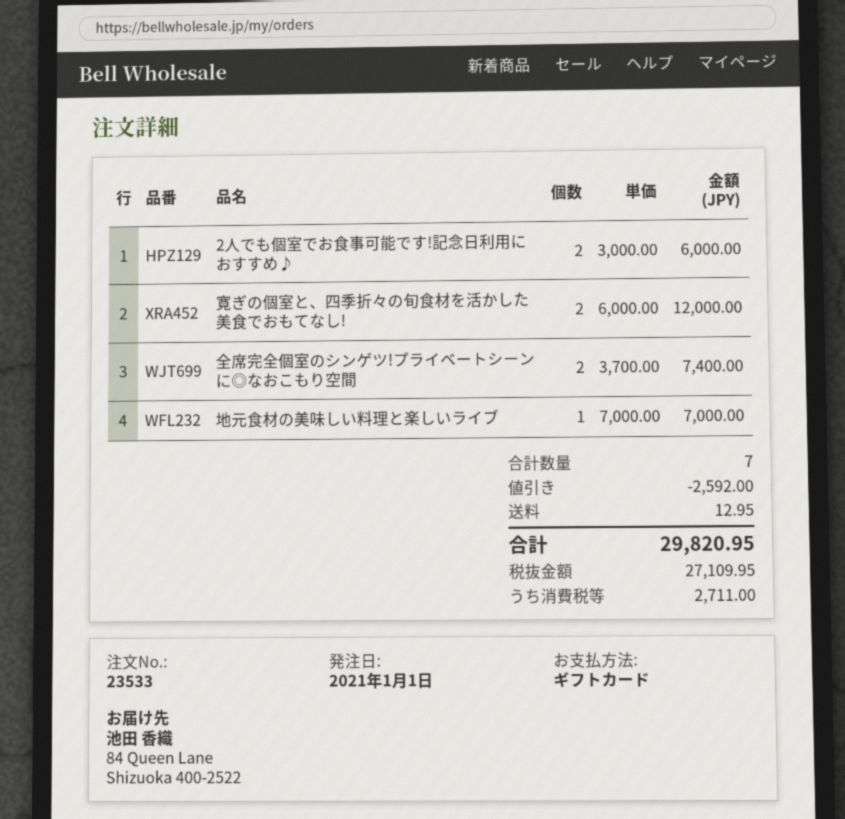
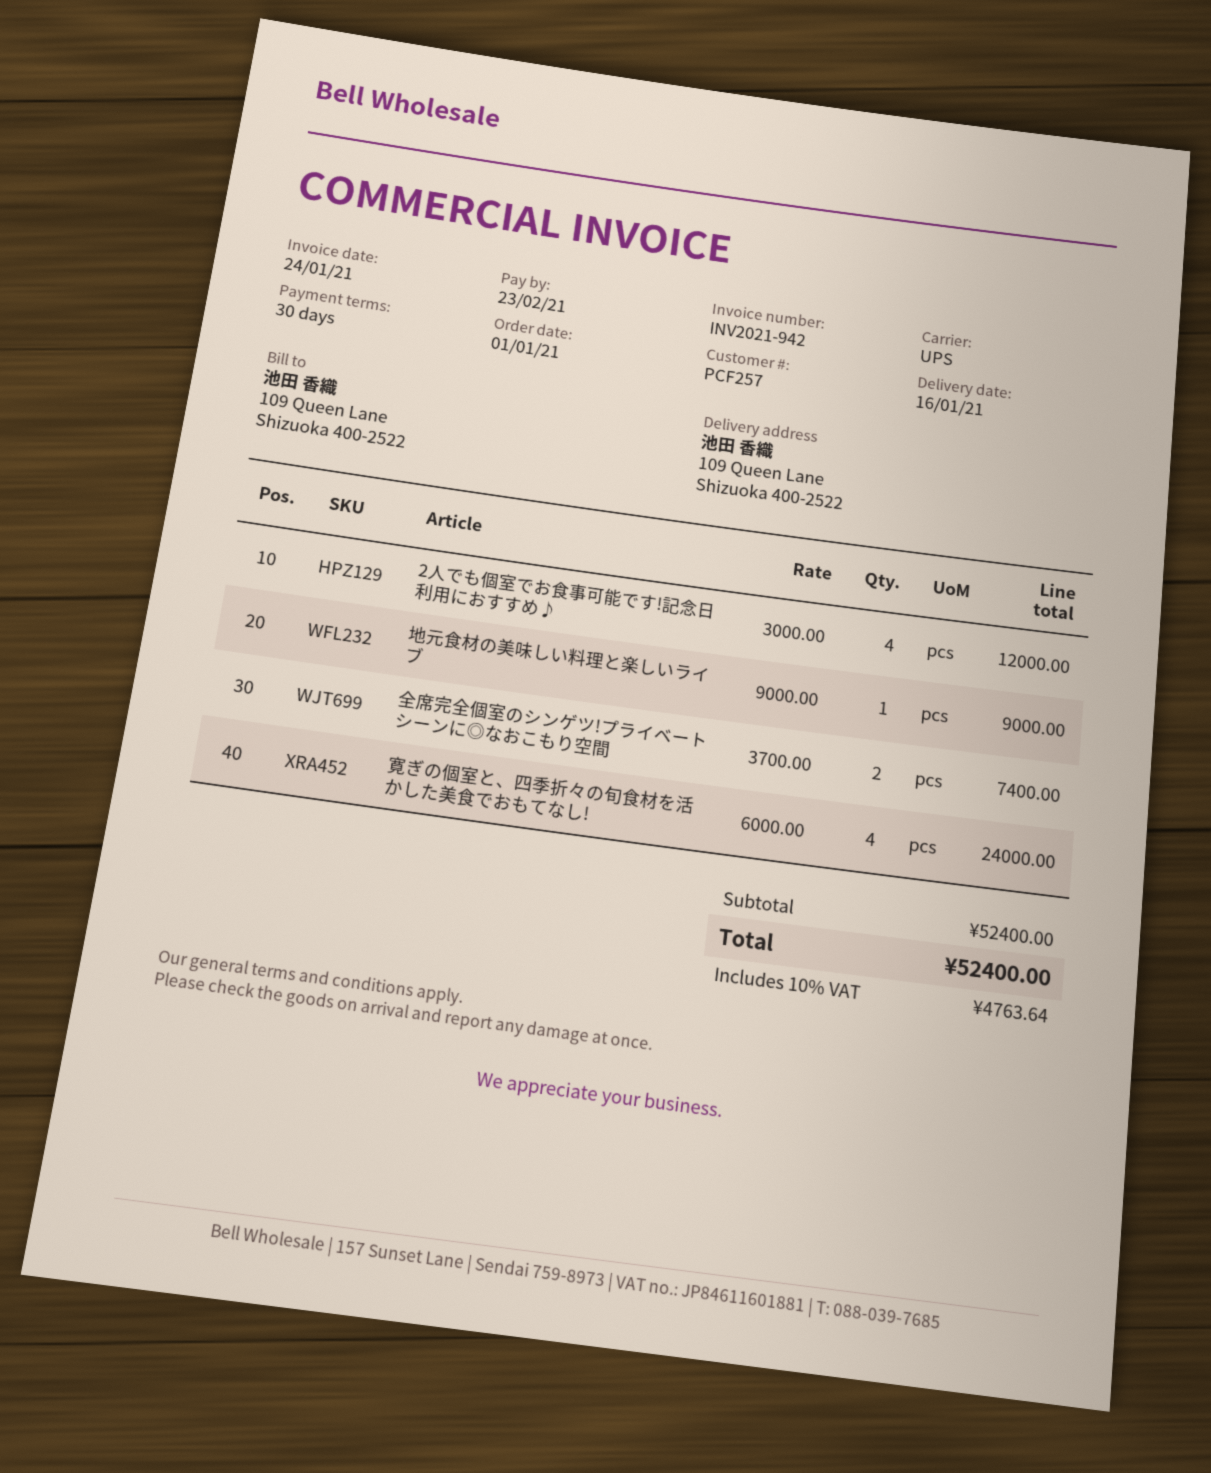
ship to: 84 Queen Lane, Shizuoka 400-2522 -> 109 Queen Lane, Shizuoka 400-2522
2人でも個室でお食事可能です!記念日利用におすすめ♪: 2 x 3000.00 = 6000.00 -> 4 x 3000.00 = 12000.00
寛ぎの個室と、四季折々の旬食材を活かした美食でおもてなし!: 2 x 6000.00 = 12000.00 -> 4 x 6000.00 = 24000.00
地元食材の美味しい料理と楽しいライブ: 1 x 7000.00 = 7000.00 -> 1 x 9000.00 = 9000.00
discount: 2592.00 -> none
shipping: 12.95 -> none
tax: 2711.00 -> 4763.64
total: 29820.95 -> 52400.00

